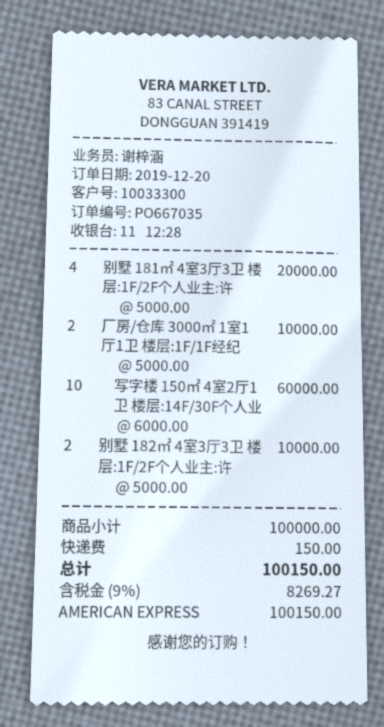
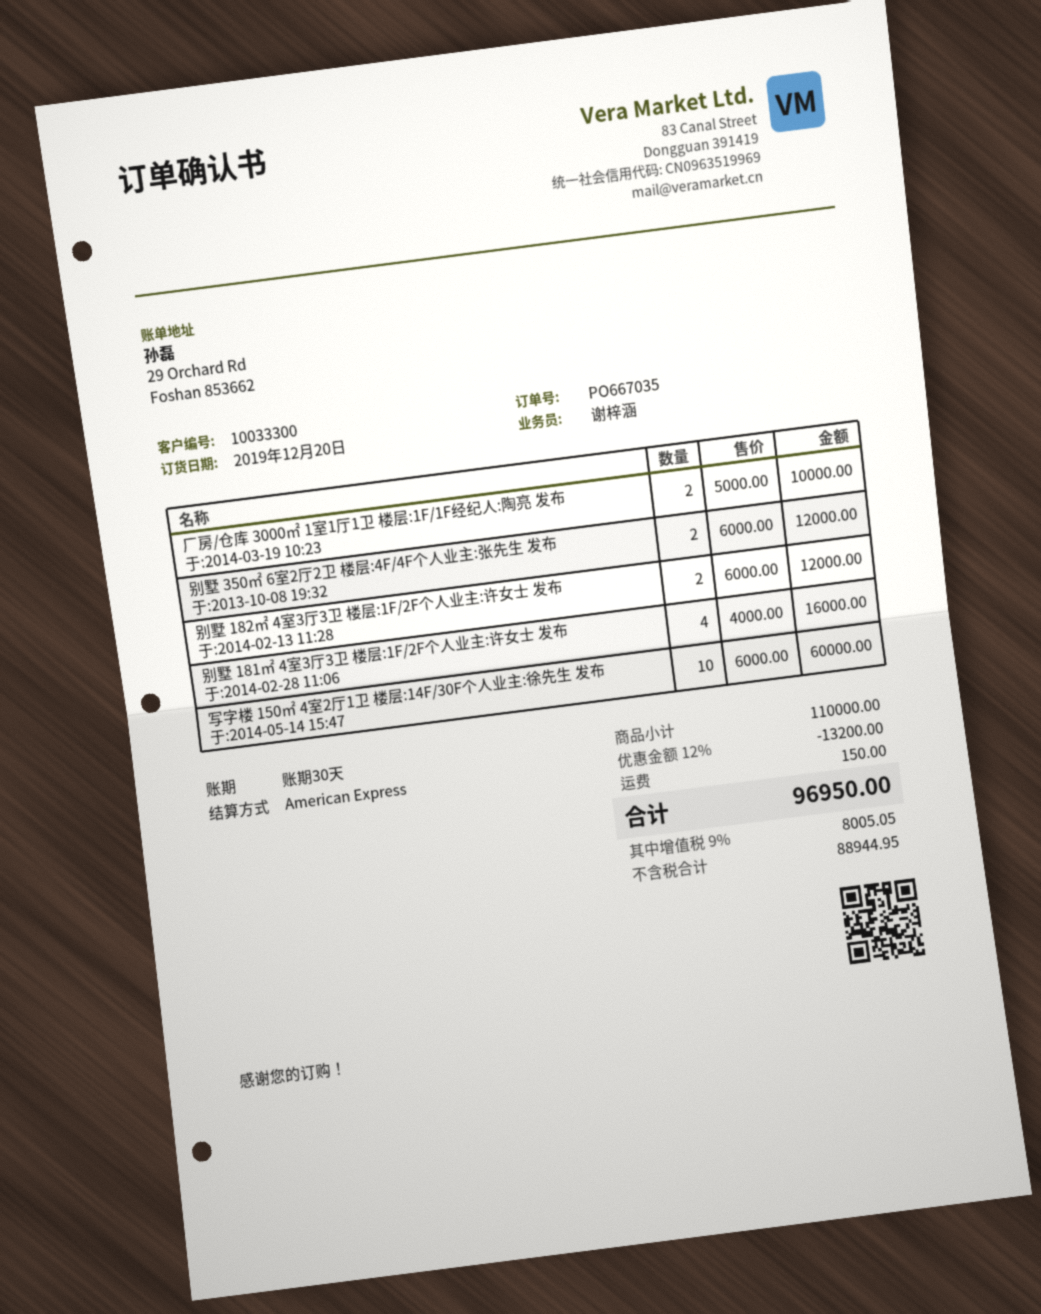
别墅 181㎡ 4室3厅3卫 楼层:1F/2F个人业主:许: 4 x 5000.00 = 20000.00 -> 4 x 4000.00 = 16000.00
别墅 182㎡ 4室3厅3卫 楼层:1F/2F个人业主:许: 2 x 5000.00 = 10000.00 -> 2 x 6000.00 = 12000.00
别墅 350㎡ 6室2厅2卫 楼层:4F/4F个人业主:张先生 发布于:2013-10-08 19:32: none -> 2 x 6000.00 = 12000.00
subtotal: 100000.00 -> 110000.00
discount: none -> 12% = 13200.00
tax: 9% = 8269.27 -> 9% = 8005.05
total: 100150.00 -> 96950.00

